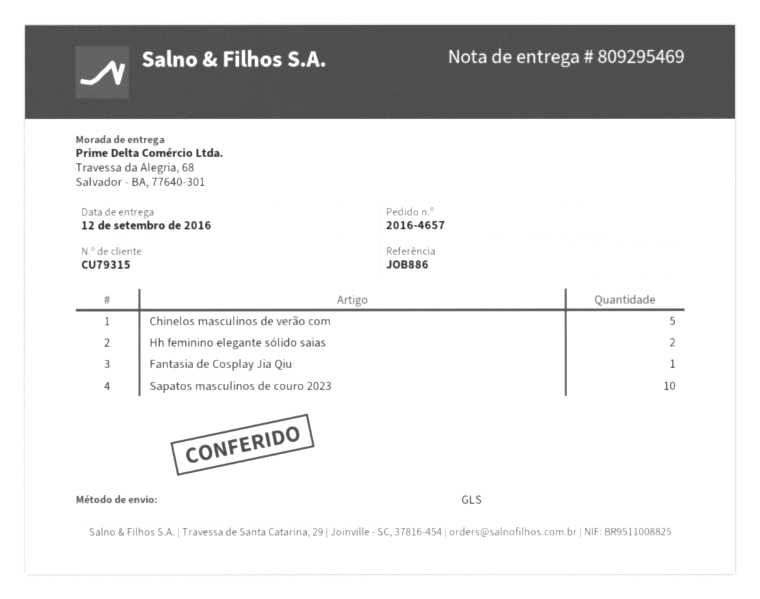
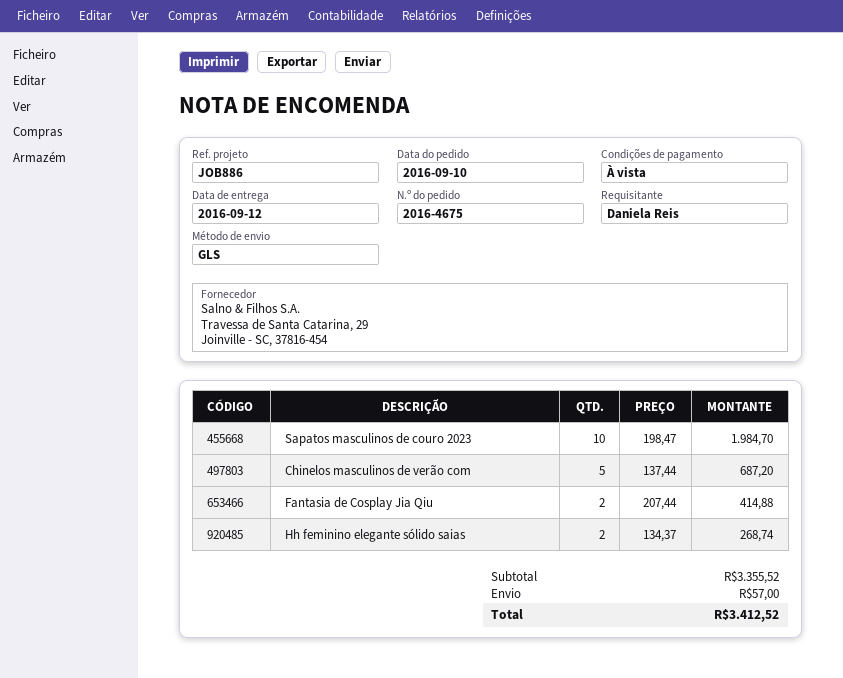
order number: 2016-4657 -> 2016-4675
Fantasia de Cosplay Jia Qiu: 1 -> 2

